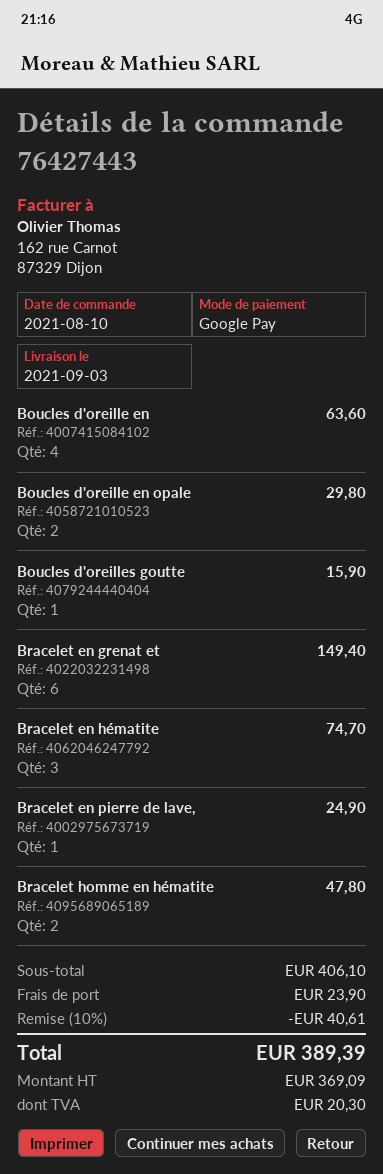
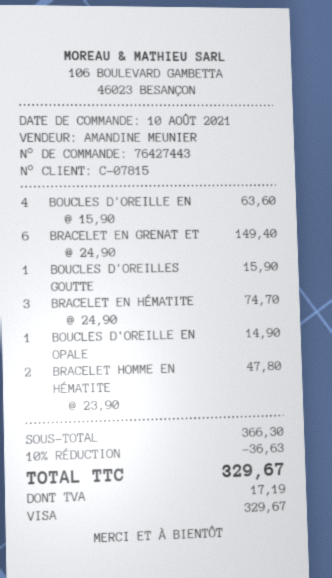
payment method: Google Pay -> Visa
Boucles d'oreille en opale: 2 for 29.80 -> 1 for 14.90
Bracelet en pierre de lave,: 1 for 24.90 -> none
subtotal: 406.10 -> 366.30
discount: 10% = 40.61 -> 10% = 36.63
shipping: 23.90 -> none
tax: 20.30 -> 17.19
total: 389.39 -> 329.67

